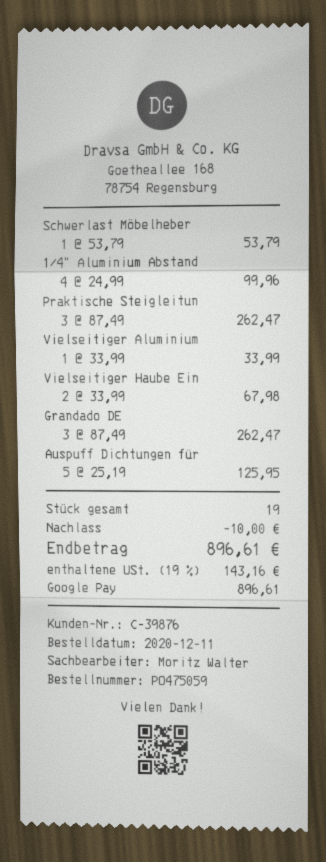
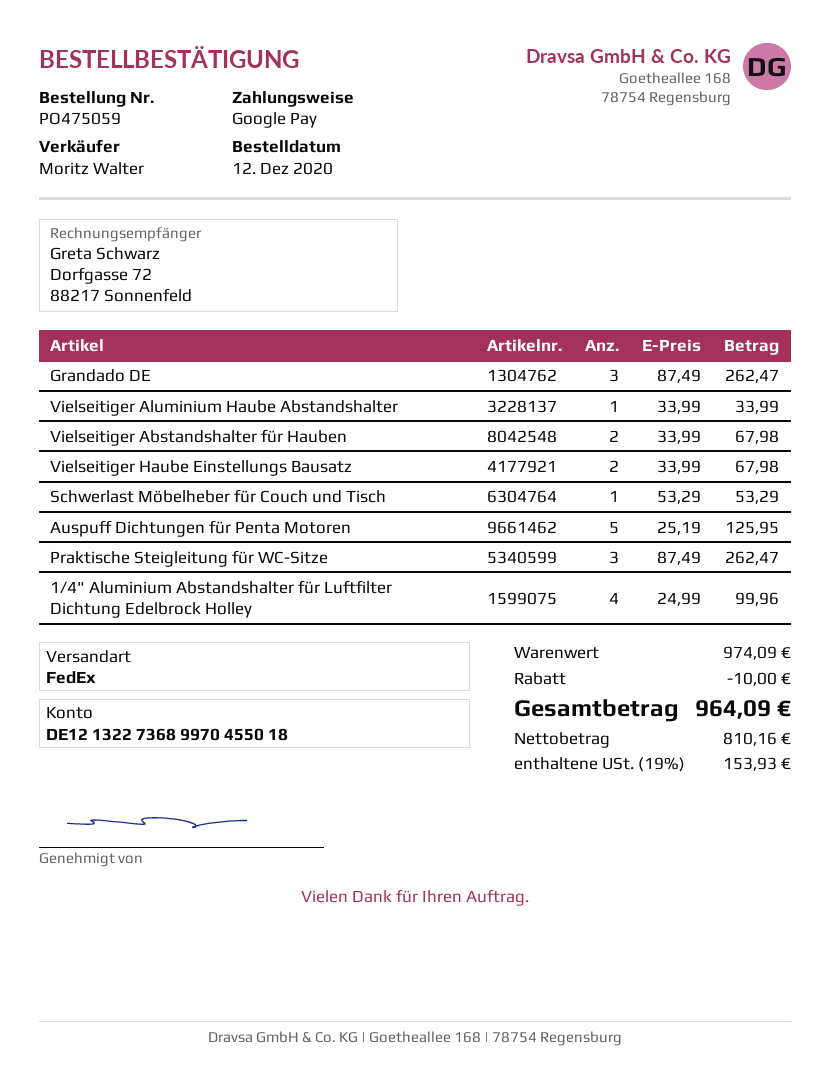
order date: 2020-12-11 -> 2020-12-12
Schwerlast Möbelheber: 1 x 53.79 = 53.79 -> 1 x 53.29 = 53.29
Vielseitiger Abstandshalter für Hauben: none -> 2 x 33.99 = 67.98
tax: 19% = 143.16 -> 19% = 153.93
total: 896.61 -> 964.09

